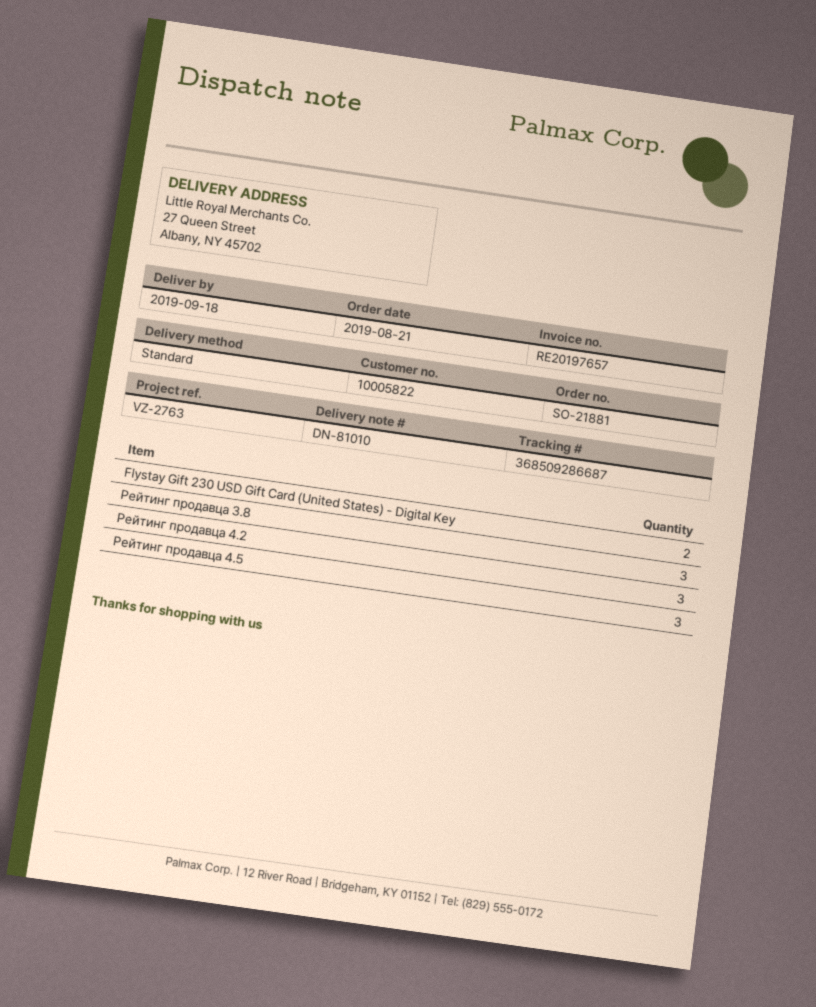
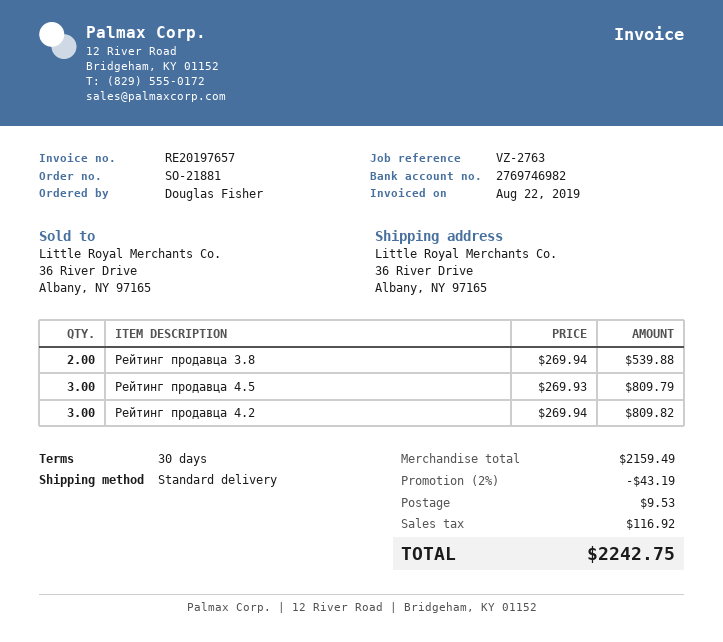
ship to: 27 Queen Street, Albany, NY 45702 -> 36 River Drive, Albany, NY 97165
Flystay Gift 230 USD Gift Card (United States) - Digital Key: 2 -> none
Рейтинг продавца 3.8: 3 -> 2

